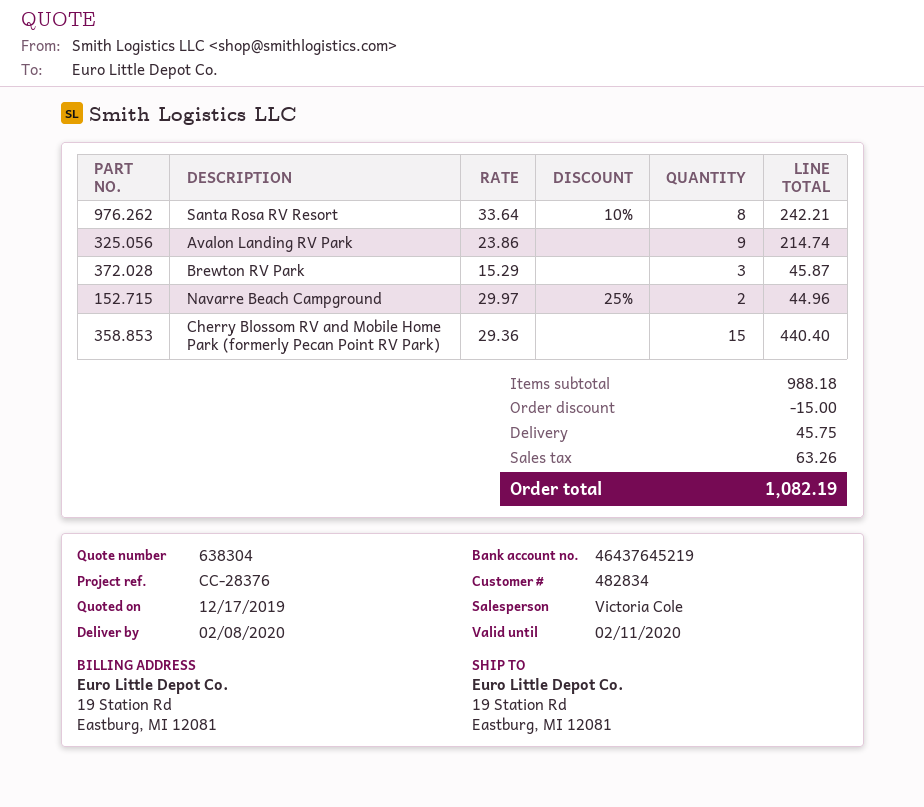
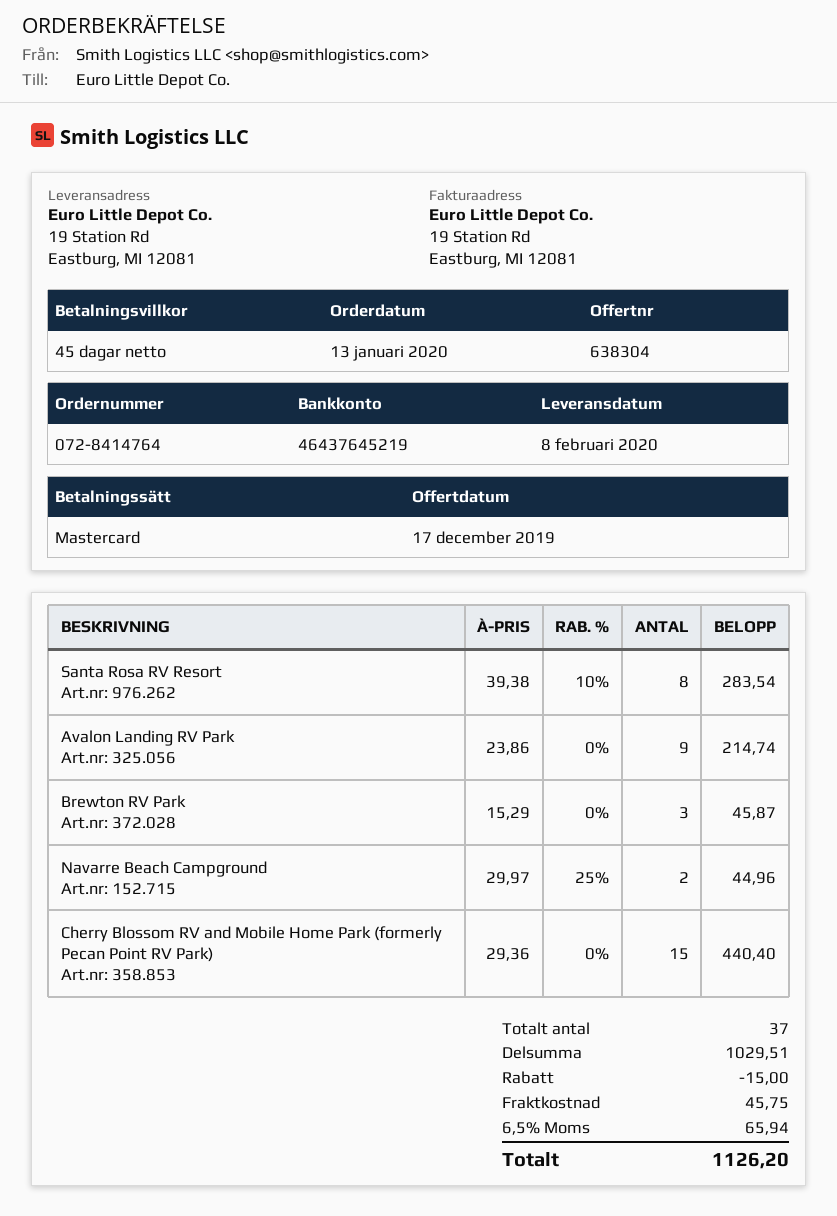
Santa Rosa RV Resort: 8 x 33.64 - 10% = 242.21 -> 8 x 39.38 - 10% = 283.54
subtotal: 988.18 -> 1029.51
tax: 63.26 -> 65.94
total: 1082.19 -> 1126.20

